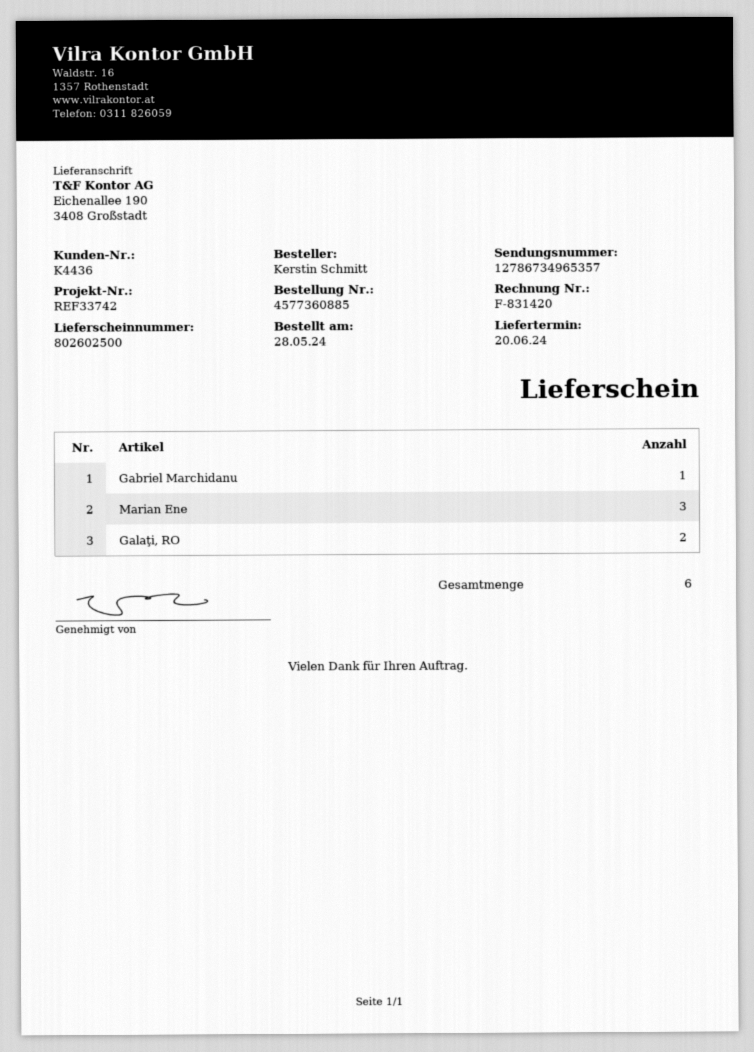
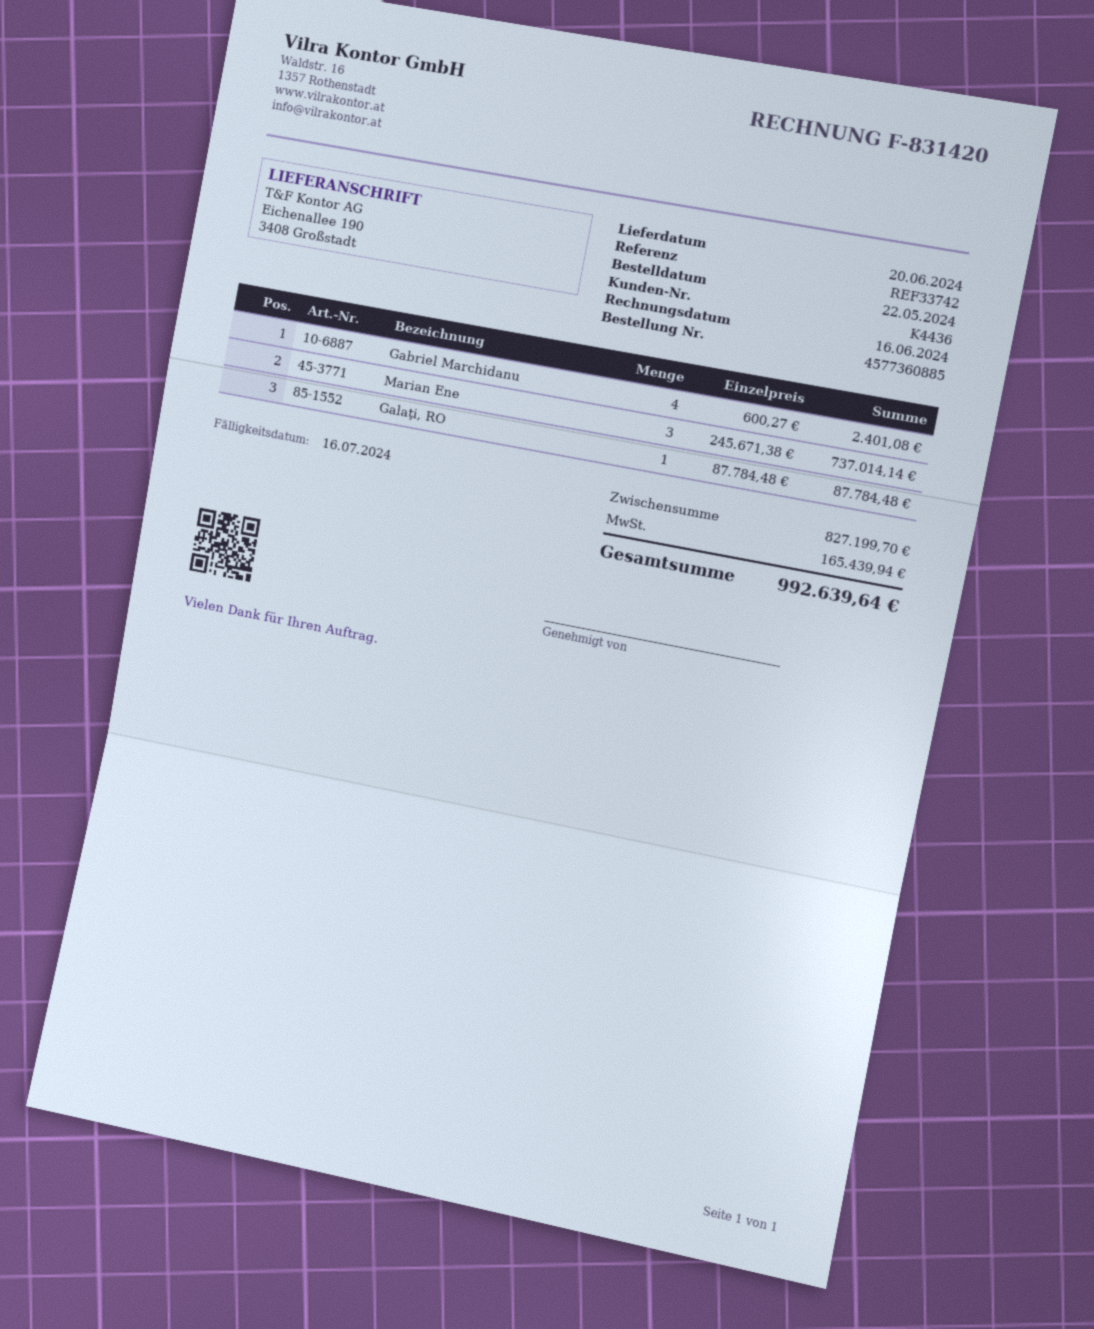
order date: 2024-05-28 -> 2024-05-22
Gabriel Marchidanu: 1 -> 4
Galaţi, RO: 2 -> 1

